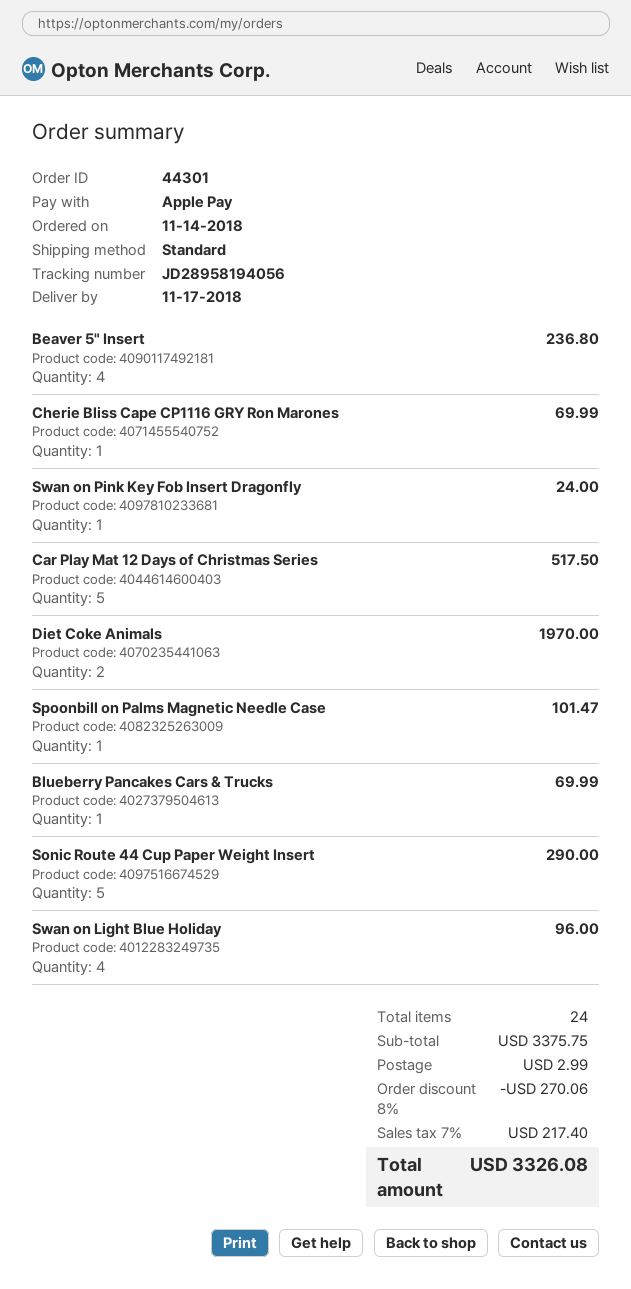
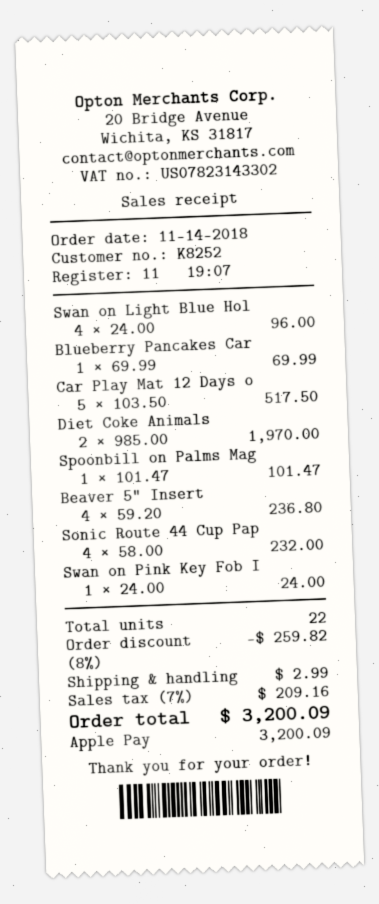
Cherie Bliss Cape CP1116 GRY Ron Marones: 1 for 69.99 -> none
Sonic Route 44 Cup Paper Weight Insert: 5 for 290.00 -> 4 for 232.00
total quantity: 24 -> 22
discount: 8% = 270.06 -> 8% = 259.82
tax: 7% = 217.40 -> 7% = 209.16
total: 3326.08 -> 3200.09

